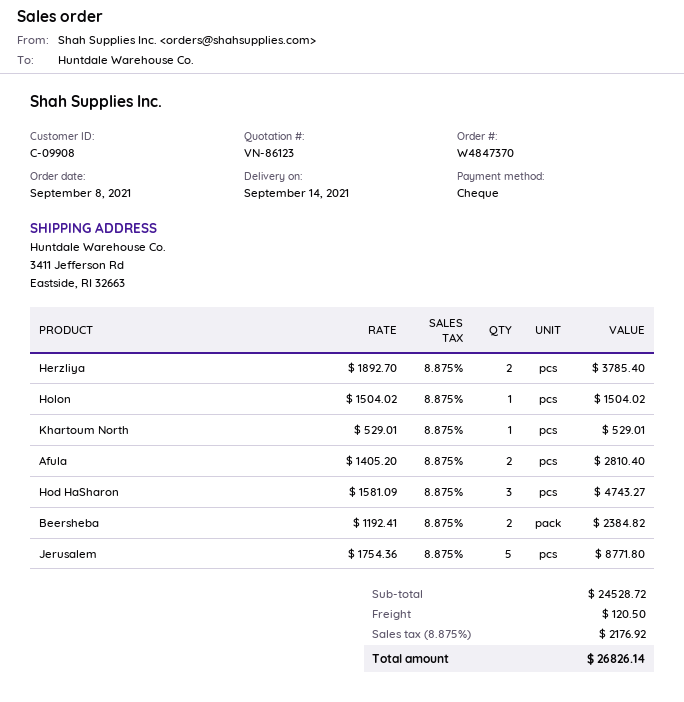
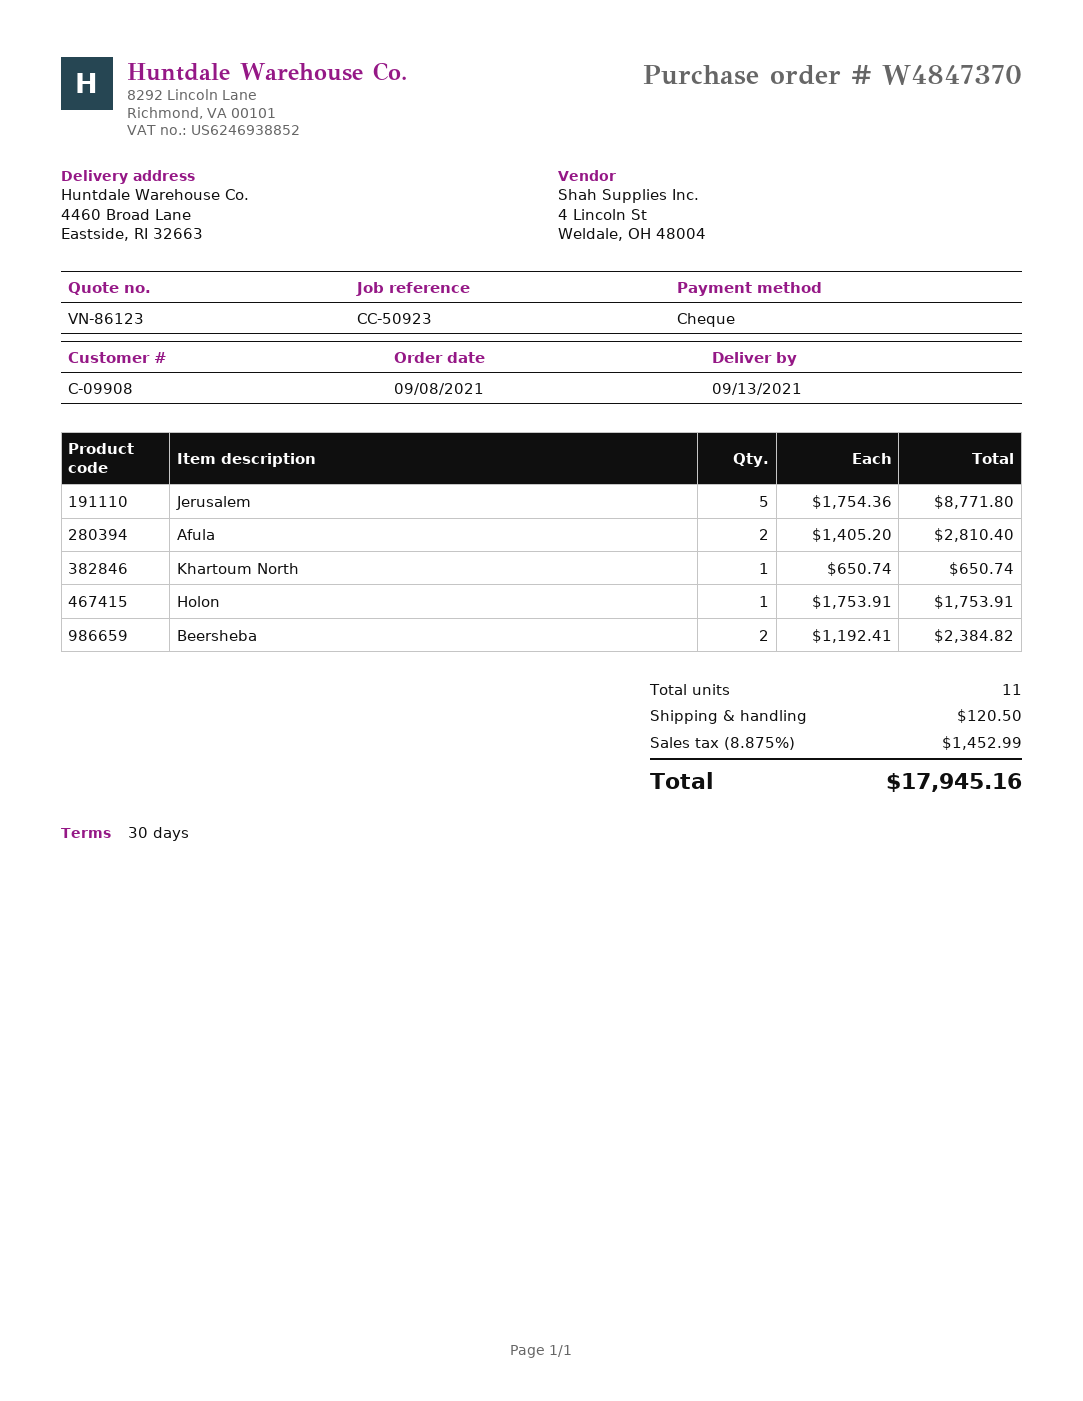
delivery date: 2021-09-14 -> 2021-09-13
ship to: 3411 Jefferson Rd, Eastside, RI 32663 -> 4460 Broad Lane, Eastside, RI 32663
Herzliya: 2 x 1892.70 = 3785.40 -> none
Holon: 1 x 1504.02 = 1504.02 -> 1 x 1753.91 = 1753.91
Khartoum North: 1 x 529.01 = 529.01 -> 1 x 650.74 = 650.74
Hod HaSharon: 3 x 1581.09 = 4743.27 -> none
tax: 8.875% = 2176.92 -> 8.875% = 1452.99
total: 26826.14 -> 17945.16

